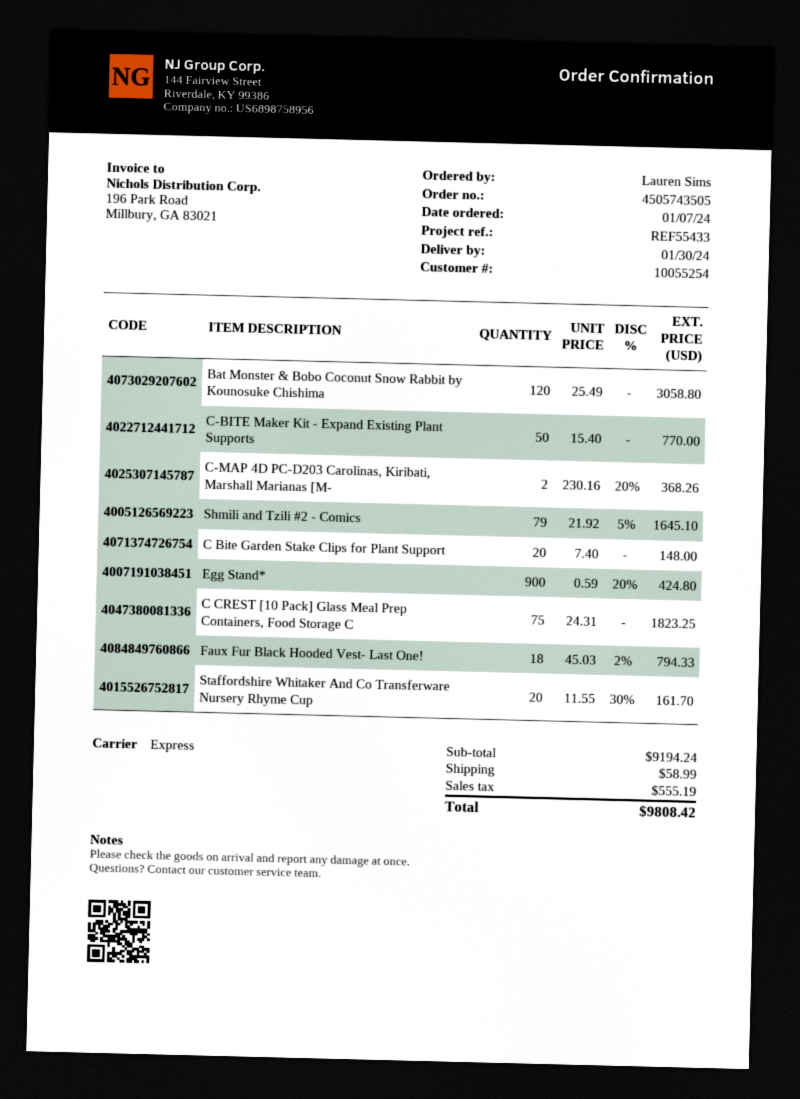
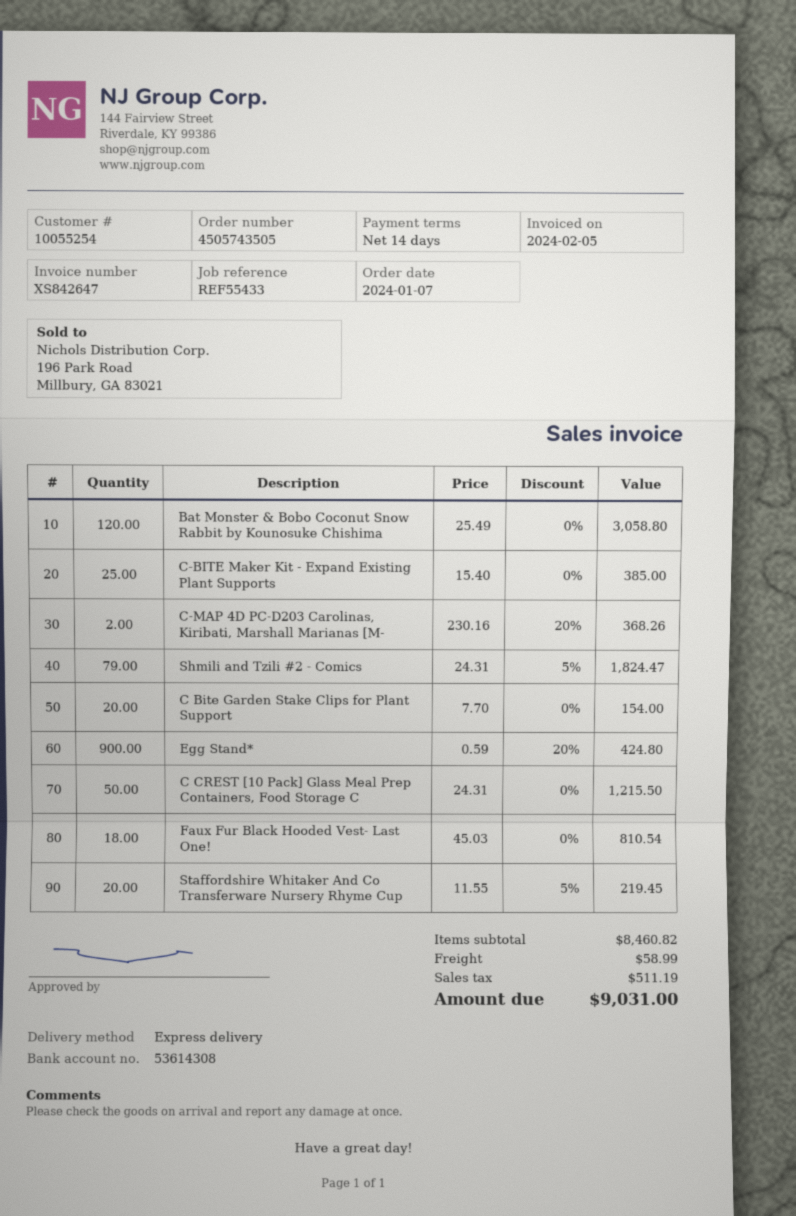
C-BITE Maker Kit - Expand Existing Plant Supports: 50 x 15.40 = 770.00 -> 25 x 15.40 = 385.00
Shmili and Tzili #2 - Comics: 79 x 21.92 - 5% = 1645.10 -> 79 x 24.31 - 5% = 1824.47
C Bite Garden Stake Clips for Plant Support: 20 x 7.40 = 148.00 -> 20 x 7.70 = 154.00
C CREST [10 Pack] Glass Meal Prep Containers, Food Storage C: 75 x 24.31 = 1823.25 -> 50 x 24.31 = 1215.50
Faux Fur Black Hooded Vest- Last One!: 18 x 45.03 - 2% = 794.33 -> 18 x 45.03 = 810.54
Staffordshire Whitaker And Co Transferware Nursery Rhyme Cup: 20 x 11.55 - 30% = 161.70 -> 20 x 11.55 - 5% = 219.45
subtotal: 9194.24 -> 8460.82
tax: 555.19 -> 511.19
total: 9808.42 -> 9031.00

